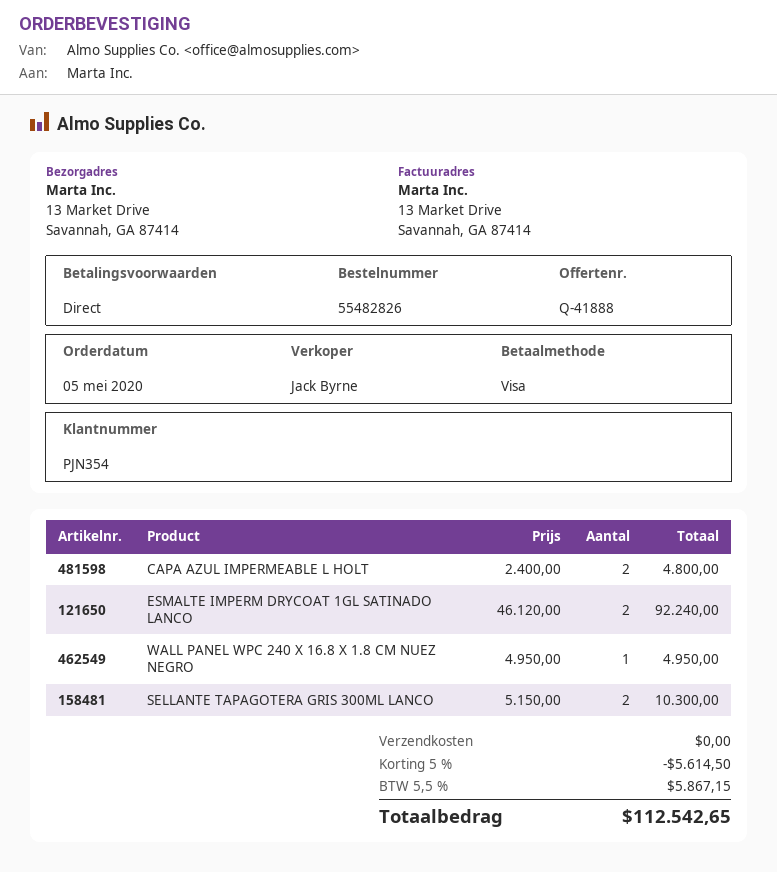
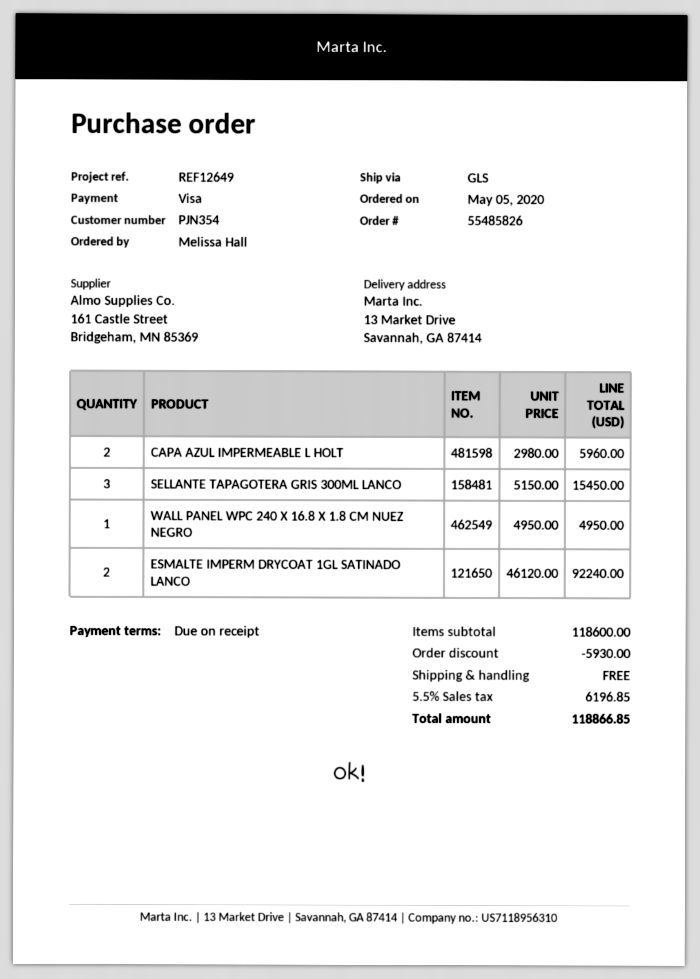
order number: 55482826 -> 55485826
CAPA AZUL IMPERMEABLE L HOLT: 2 x 2400.00 = 4800.00 -> 2 x 2980.00 = 5960.00
SELLANTE TAPAGOTERA GRIS 300ML LANCO: 2 x 5150.00 = 10300.00 -> 3 x 5150.00 = 15450.00
discount: 5614.50 -> 5930.00
tax: 5.5% = 5867.15 -> 5.5% = 6196.85
total: 112542.65 -> 118866.85

